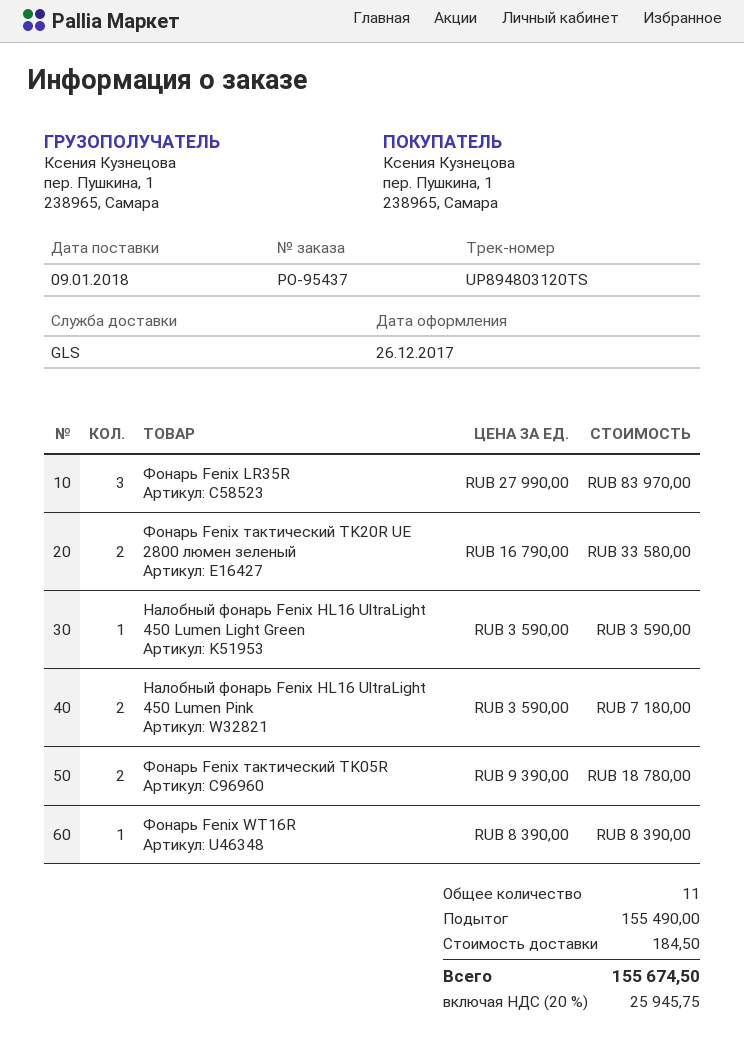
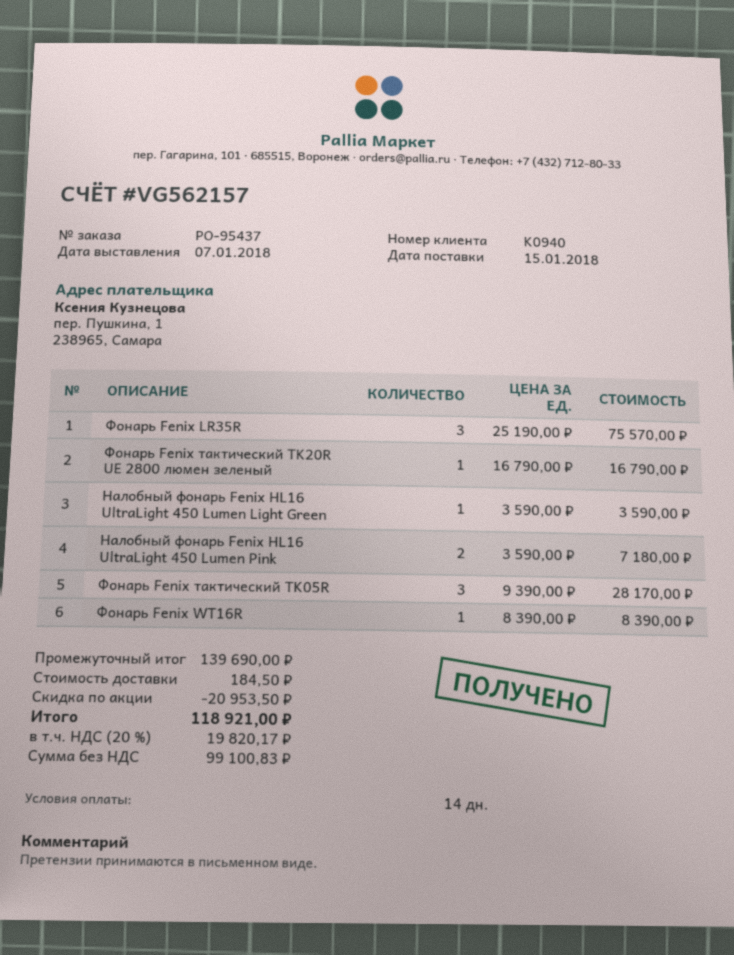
delivery date: 2018-01-09 -> 2018-01-15
Фонарь Fenix LR35R: 3 x 27990.00 = 83970.00 -> 3 x 25190.00 = 75570.00
Фонарь Fenix тактический TK20R UE 2800 люмен зеленый: 2 x 16790.00 = 33580.00 -> 1 x 16790.00 = 16790.00
Фонарь Fenix тактический TK05R: 2 x 9390.00 = 18780.00 -> 3 x 9390.00 = 28170.00
subtotal: 155490.00 -> 139690.00
discount: none -> 20953.50
tax: 20% = 25945.75 -> 20% = 19820.17
total: 155674.50 -> 118921.00

